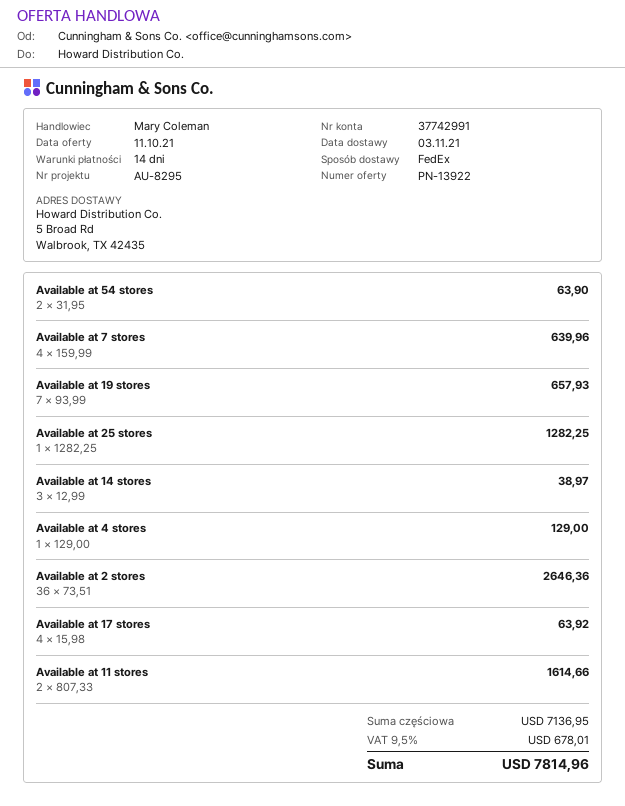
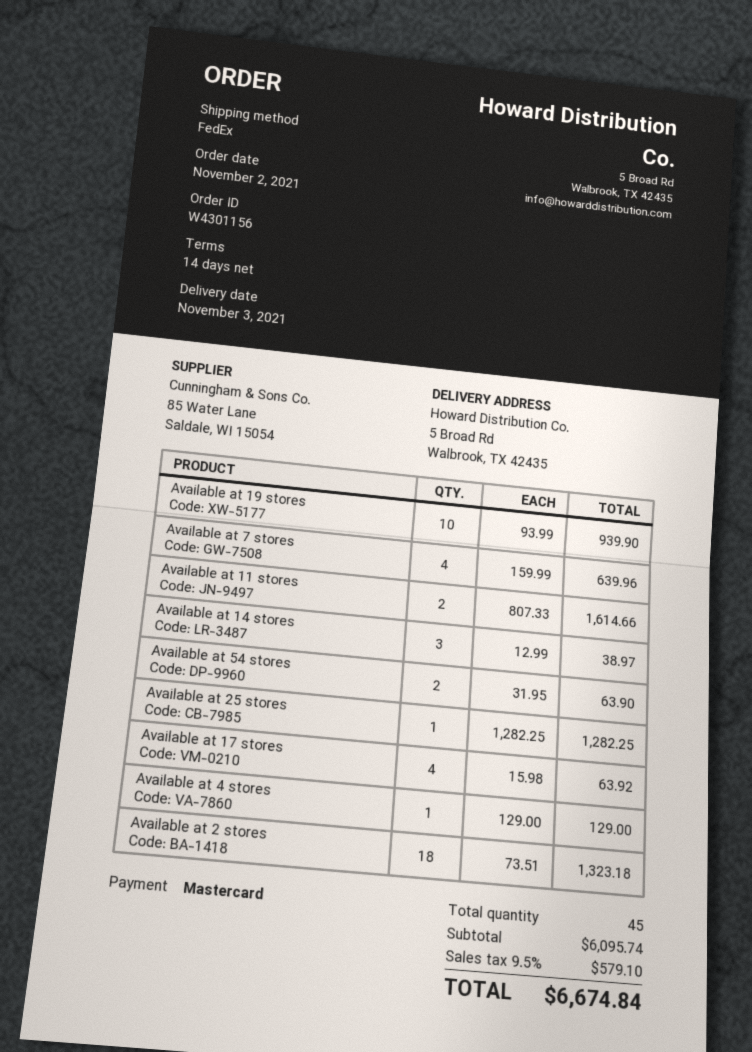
Available at 19 stores: 7 x 93.99 = 657.93 -> 10 x 93.99 = 939.90
Available at 2 stores: 36 x 73.51 = 2646.36 -> 18 x 73.51 = 1323.18
subtotal: 7136.95 -> 6095.74
tax: 9.5% = 678.01 -> 9.5% = 579.10
total: 7814.96 -> 6674.84

